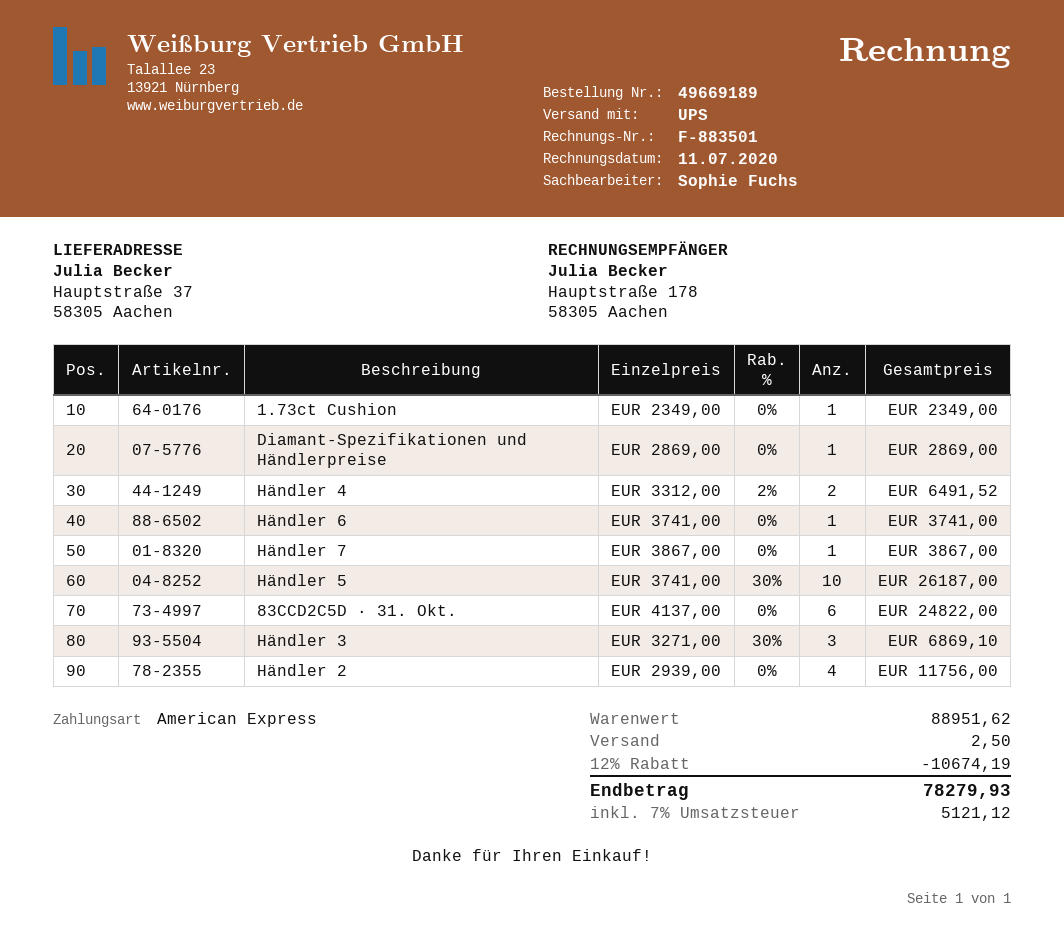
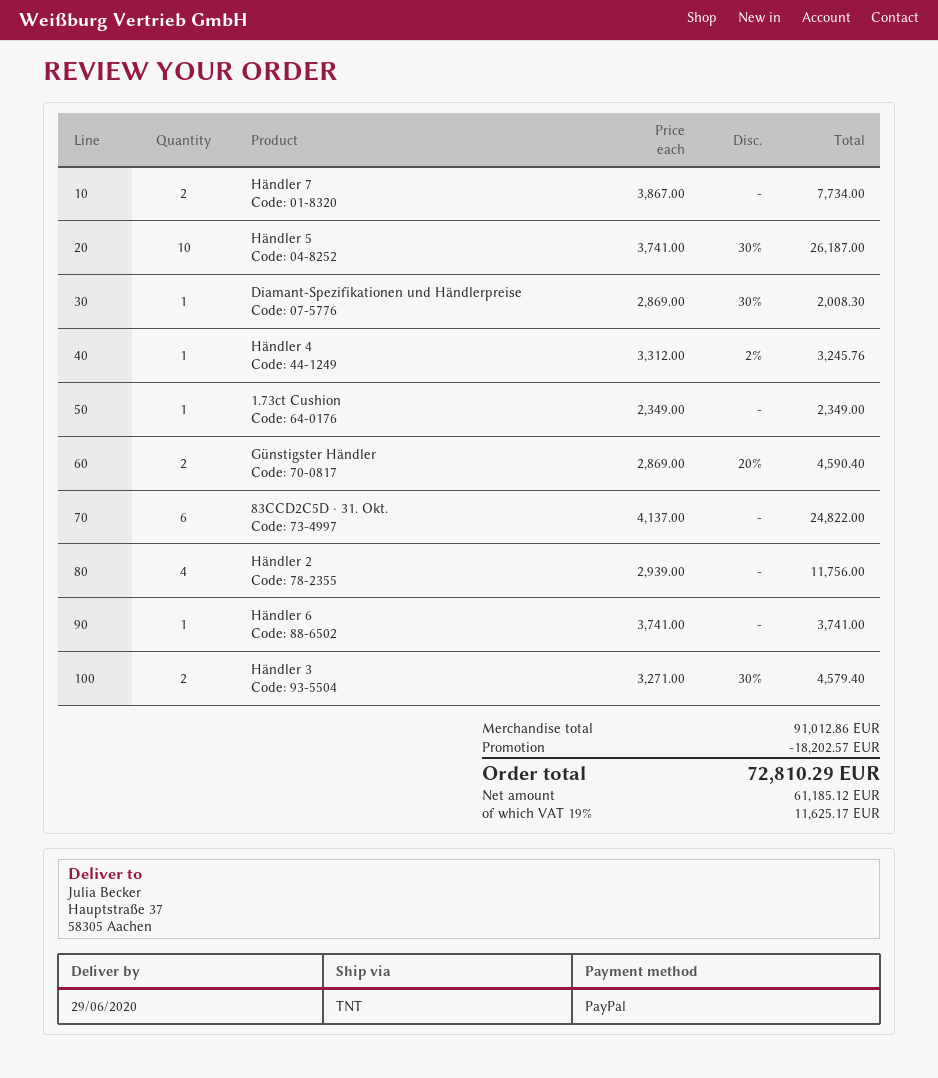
payment method: American Express -> PayPal
shipping method: UPS -> TNT
Diamant-Spezifikationen und Händlerpreise: 1 x 2869.00 = 2869.00 -> 1 x 2869.00 - 30% = 2008.30
Händler 4: 2 x 3312.00 - 2% = 6491.52 -> 1 x 3312.00 - 2% = 3245.76
Händler 7: 1 x 3867.00 = 3867.00 -> 2 x 3867.00 = 7734.00
Händler 3: 3 x 3271.00 - 30% = 6869.10 -> 2 x 3271.00 - 30% = 4579.40
Günstigster Händler: none -> 2 x 2869.00 - 20% = 4590.40
subtotal: 88951.62 -> 91012.86
discount: 10674.19 -> 18202.57
shipping: 2.50 -> none
tax: 7% = 5121.12 -> 19% = 11625.17
total: 78279.93 -> 72810.29

